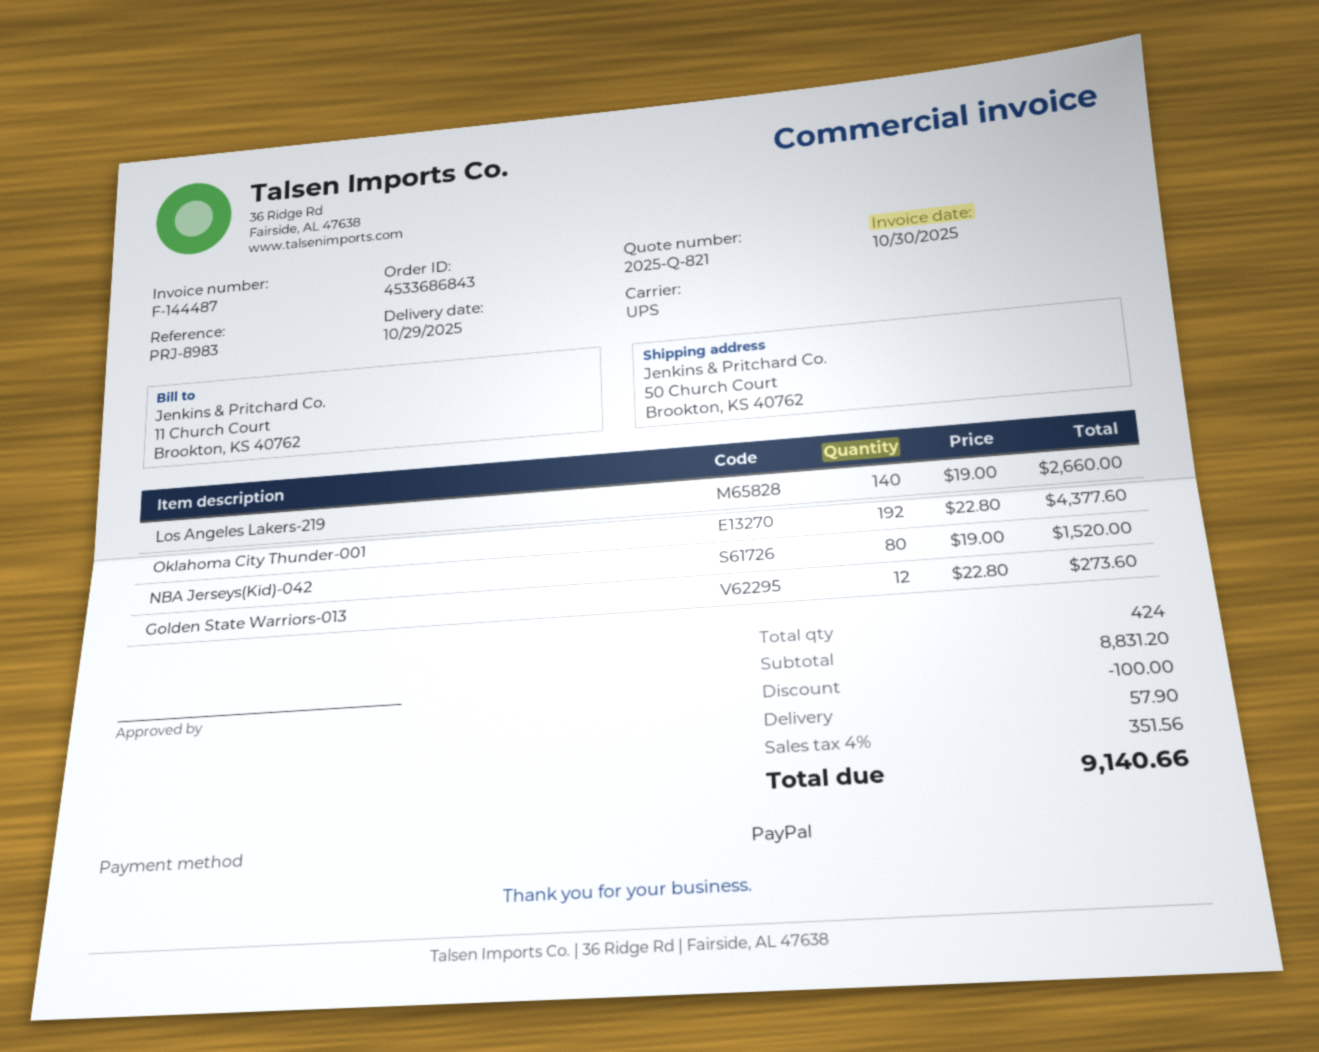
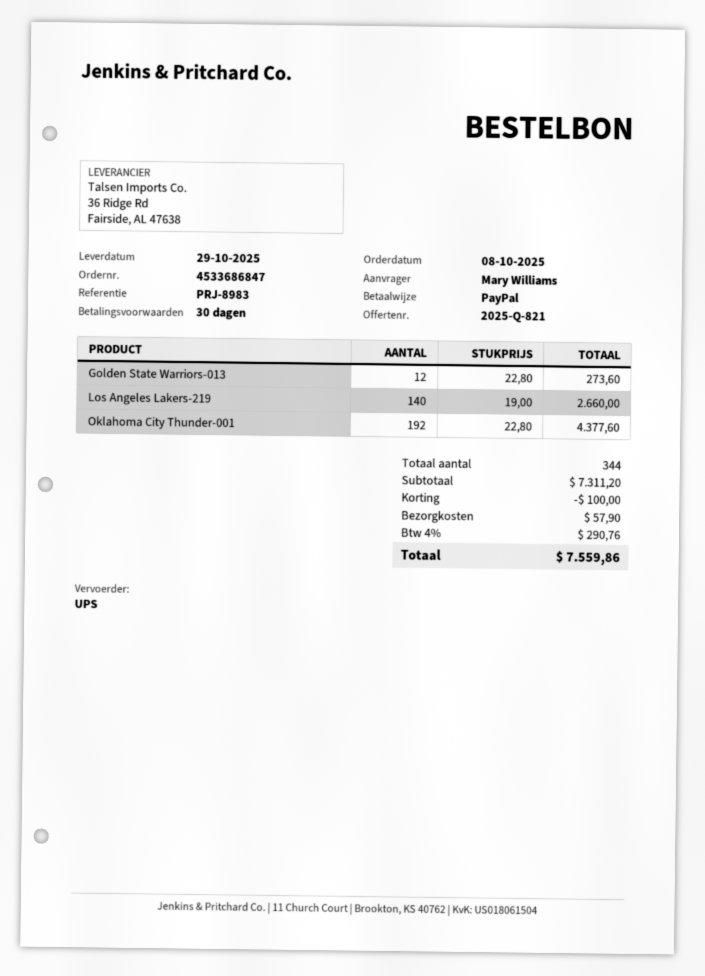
order number: 4533686843 -> 4533686847
NBA Jerseys(Kid)-042: 80 x 19.00 = 1520.00 -> none
total quantity: 424 -> 344
subtotal: 8831.20 -> 7311.20
tax: 4% = 351.56 -> 4% = 290.76
total: 9140.66 -> 7559.86

